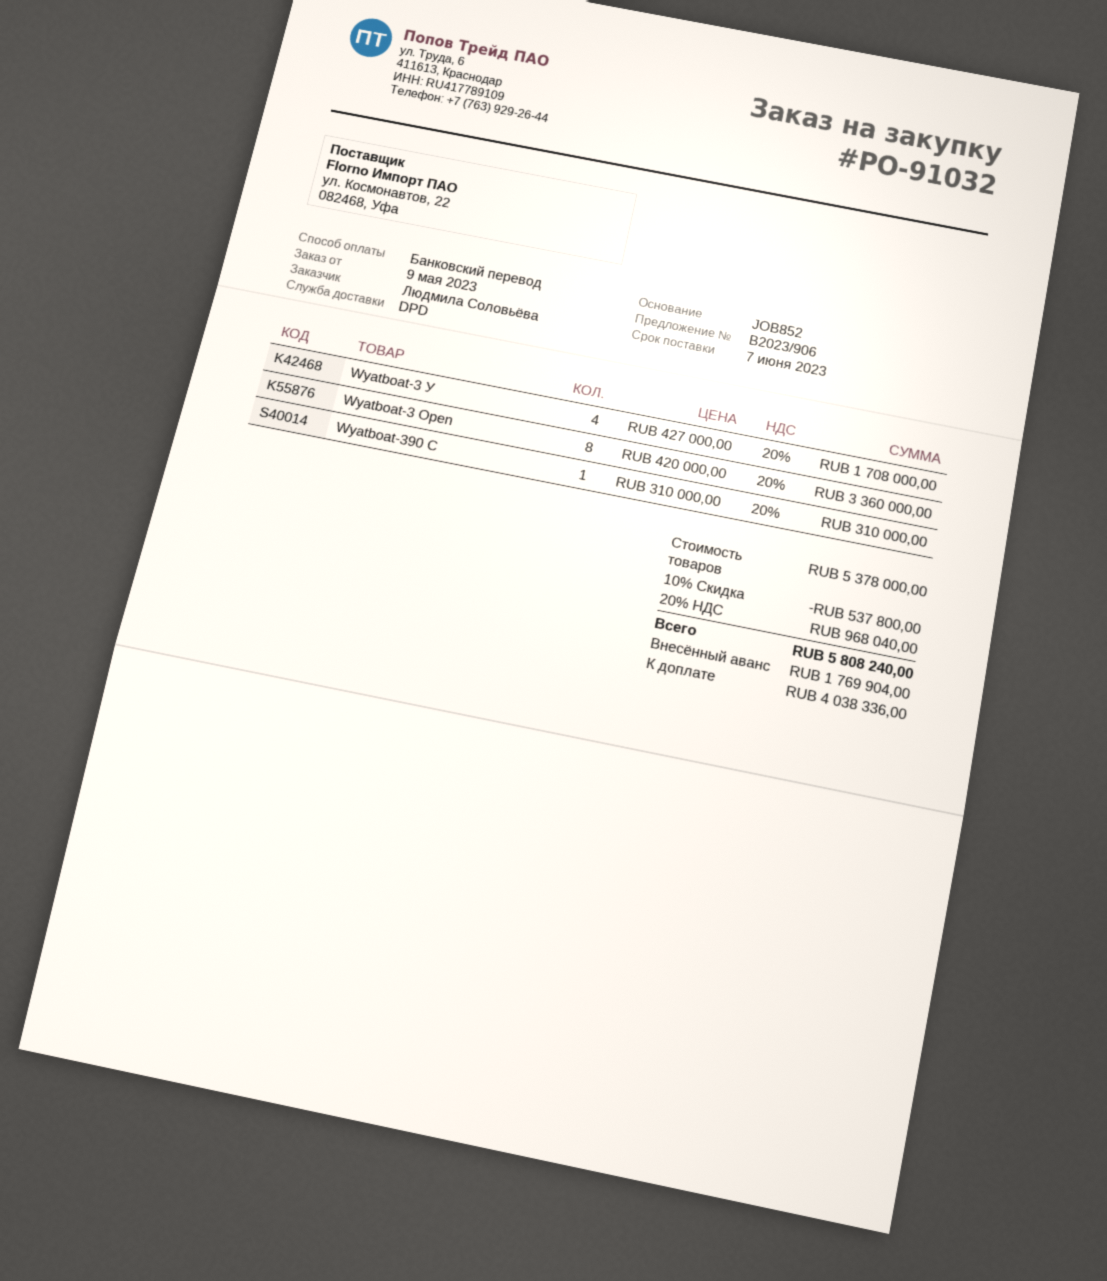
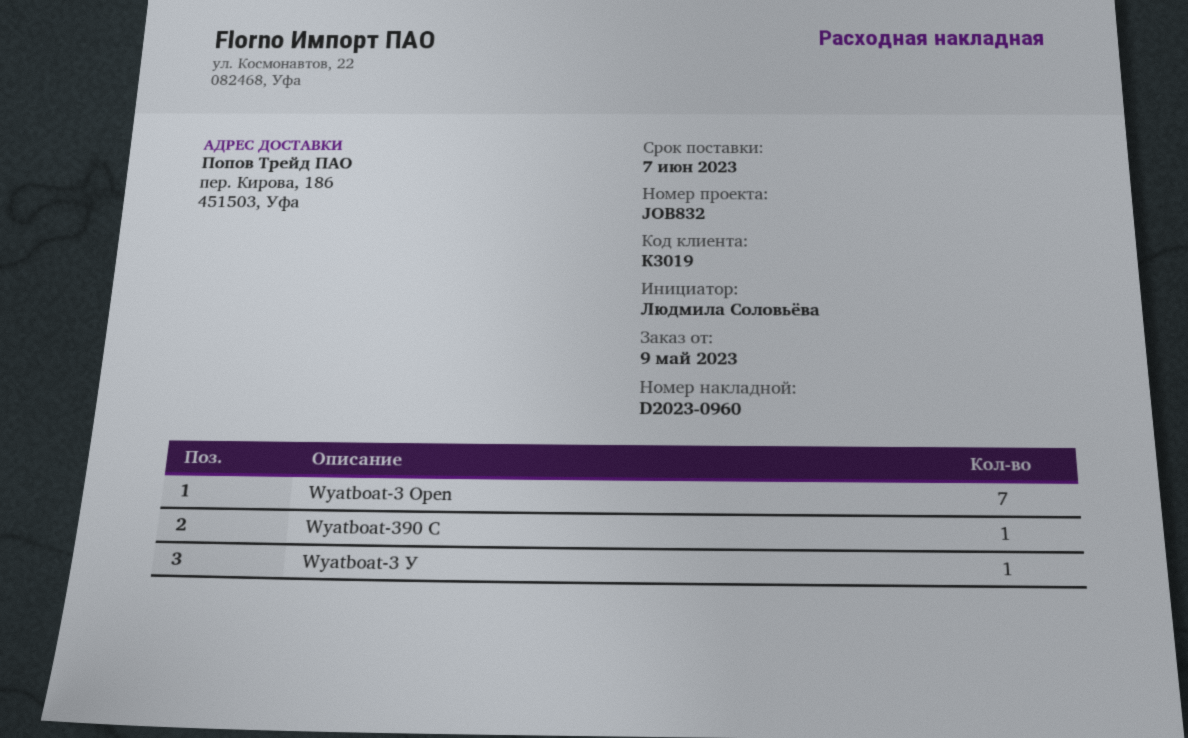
reference: JOB852 -> JOB832
Wyatboat-3 У: 4 -> 1
Wyatboat-3 Open: 8 -> 7

